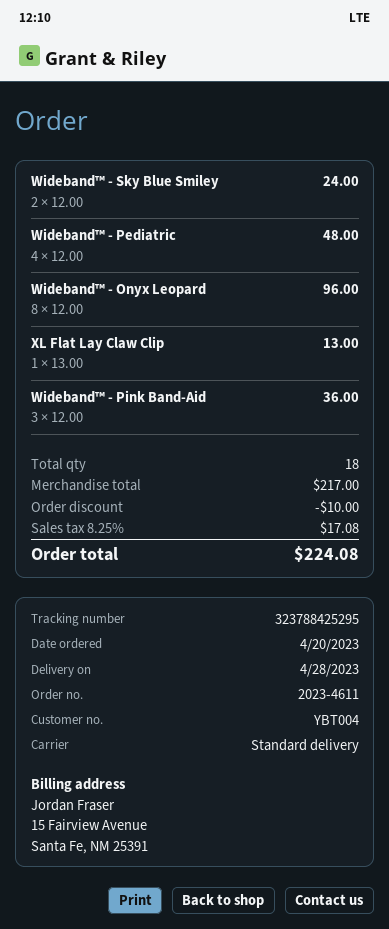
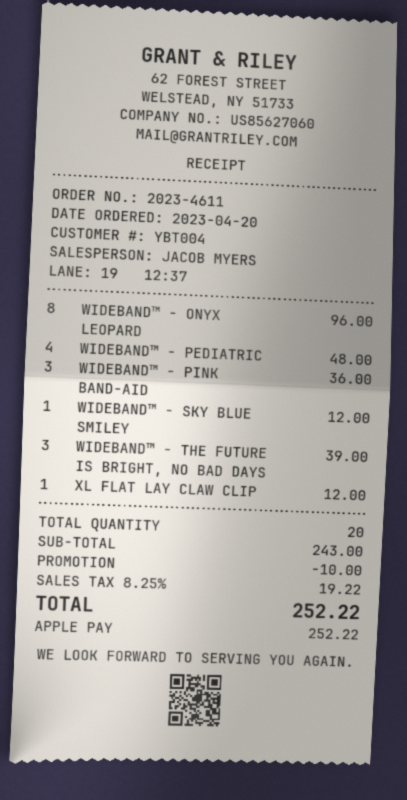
Wideband™ - Sky Blue Smiley: 2 for 24.00 -> 1 for 12.00
XL Flat Lay Claw Clip: 1 for 13.00 -> 1 for 12.00
WIDEBAND™ - THE FUTURE IS BRIGHT, NO BAD DAYS: none -> 3 for 39.00
total quantity: 18 -> 20
subtotal: 217.00 -> 243.00
tax: 8.25% = 17.08 -> 8.25% = 19.22
total: 224.08 -> 252.22

